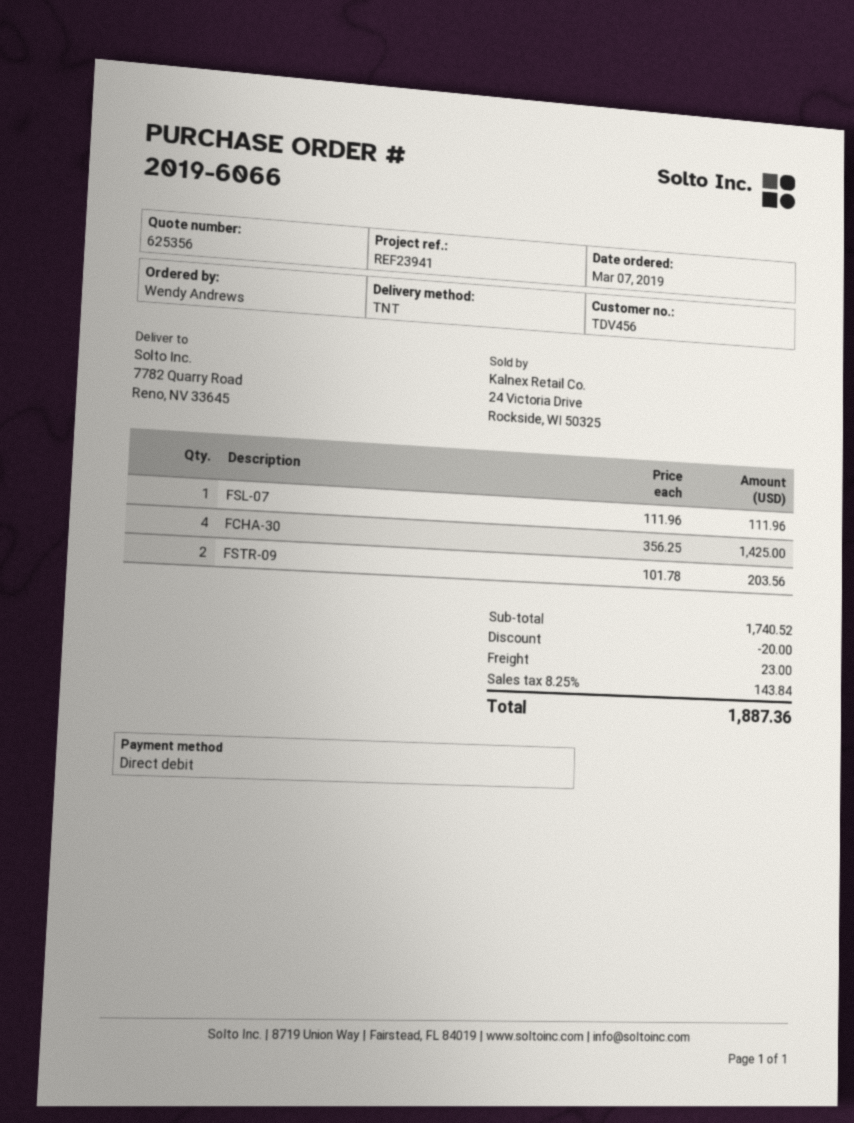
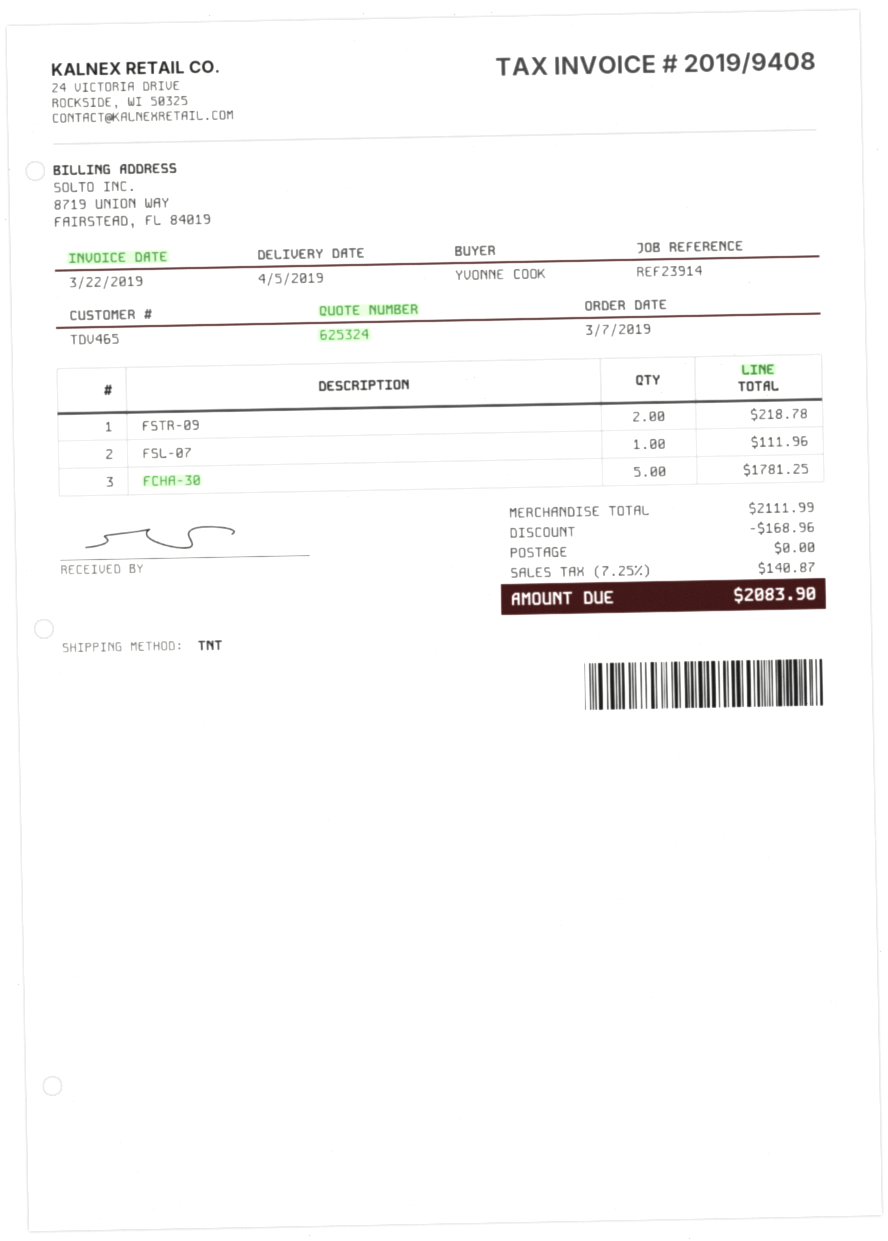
quote number: 625356 -> 625324
customer number: TDV456 -> TDV465
reference: REF23941 -> REF23914
ordered by: Wendy Andrews -> YVONNE COOK
FCHA-30: 4 for 1425.00 -> 5 for 1781.25
FSTR-09: 2 for 203.56 -> 2 for 218.78
subtotal: 1740.52 -> 2111.99
discount: 20.00 -> 168.96
shipping: 23.00 -> 0.00
tax: 8.25% = 143.84 -> 7.25% = 140.87
total: 1887.36 -> 2083.90

